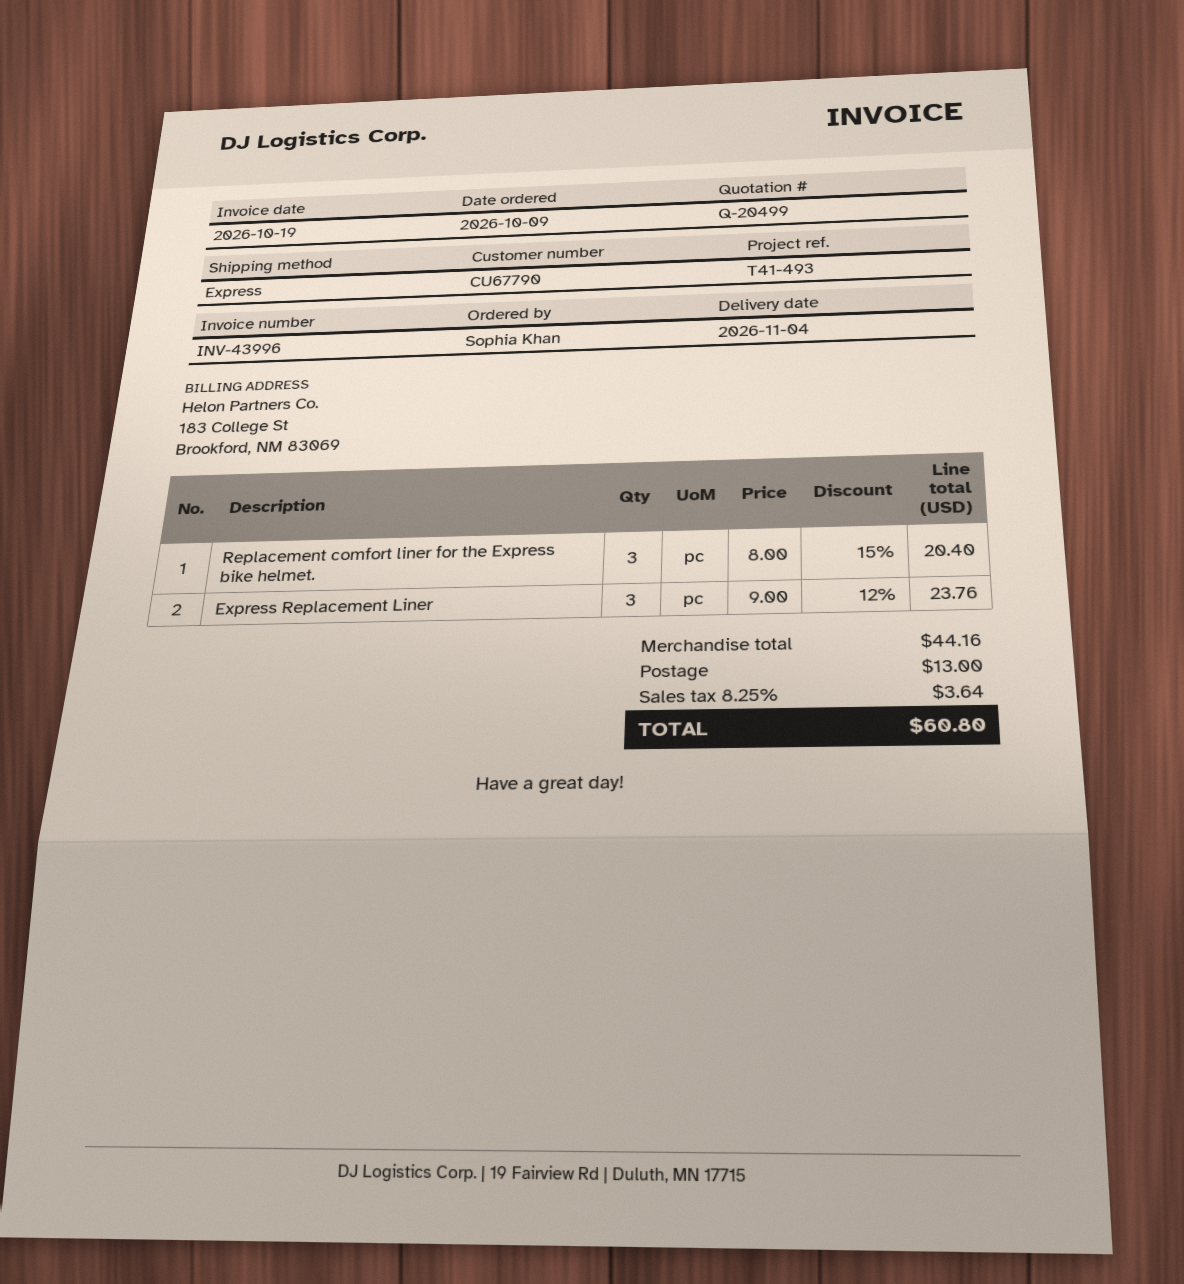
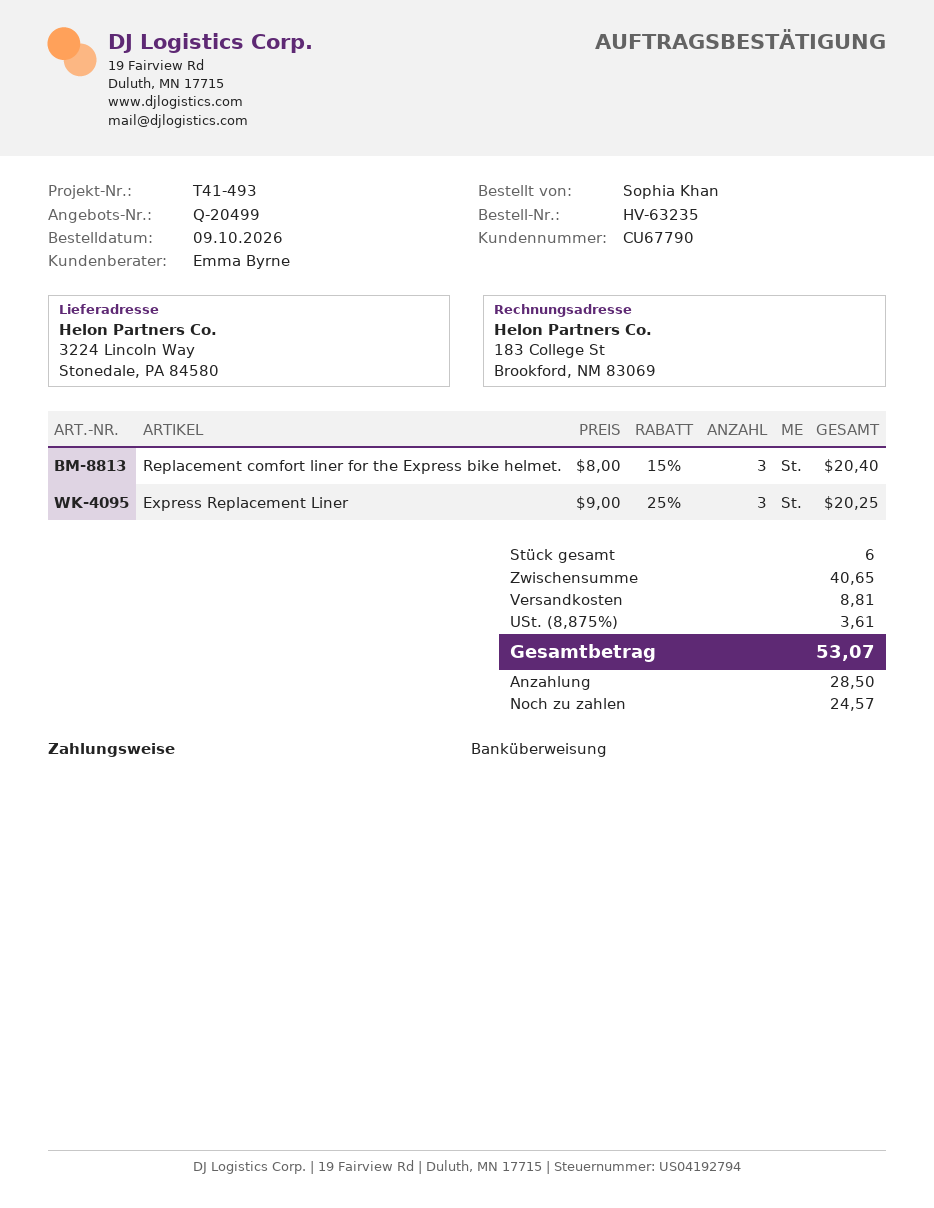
Express Replacement Liner: 3 x 9.00 - 12% = 23.76 -> 3 x 9.00 - 25% = 20.25
subtotal: 44.16 -> 40.65
shipping: 13.00 -> 8.81
tax: 8.25% = 3.64 -> 8.875% = 3.61
total: 60.80 -> 53.07

